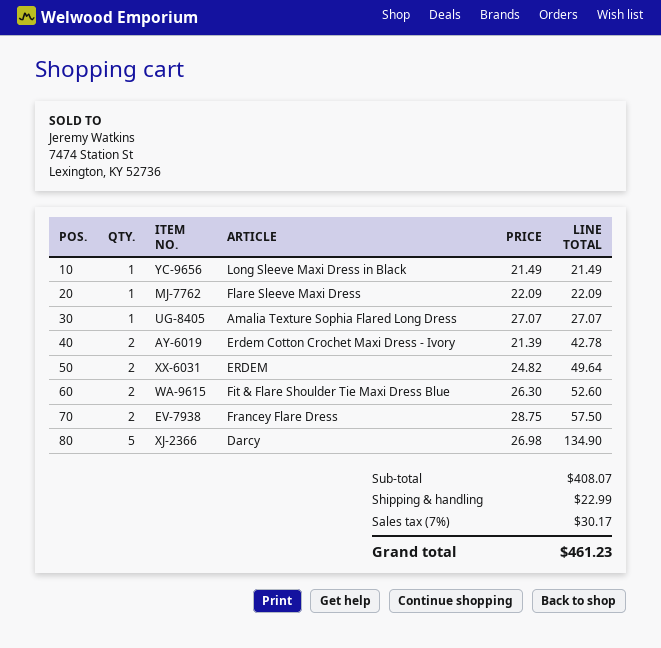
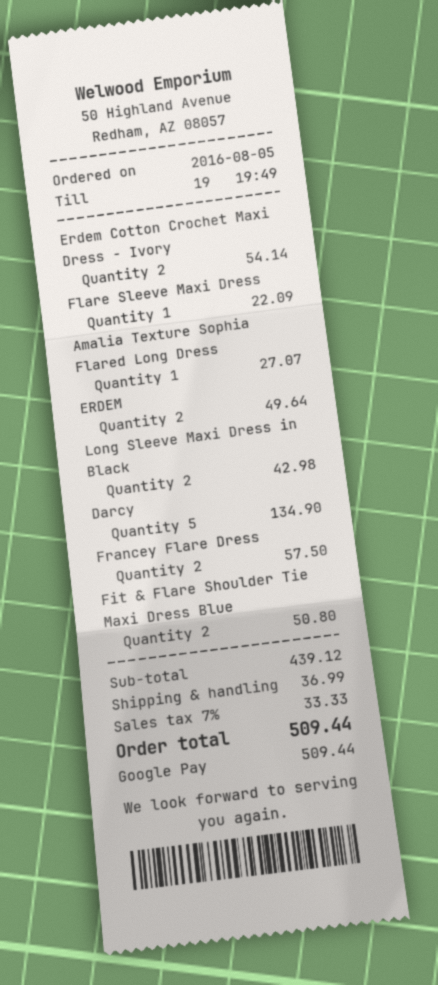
Long Sleeve Maxi Dress in Black: 1 for 21.49 -> 2 for 42.98
Erdem Cotton Crochet Maxi Dress - Ivory: 2 for 42.78 -> 2 for 54.14
Fit & Flare Shoulder Tie Maxi Dress Blue: 2 for 52.60 -> 2 for 50.80
subtotal: 408.07 -> 439.12
shipping: 22.99 -> 36.99
tax: 7% = 30.17 -> 7% = 33.33
total: 461.23 -> 509.44

